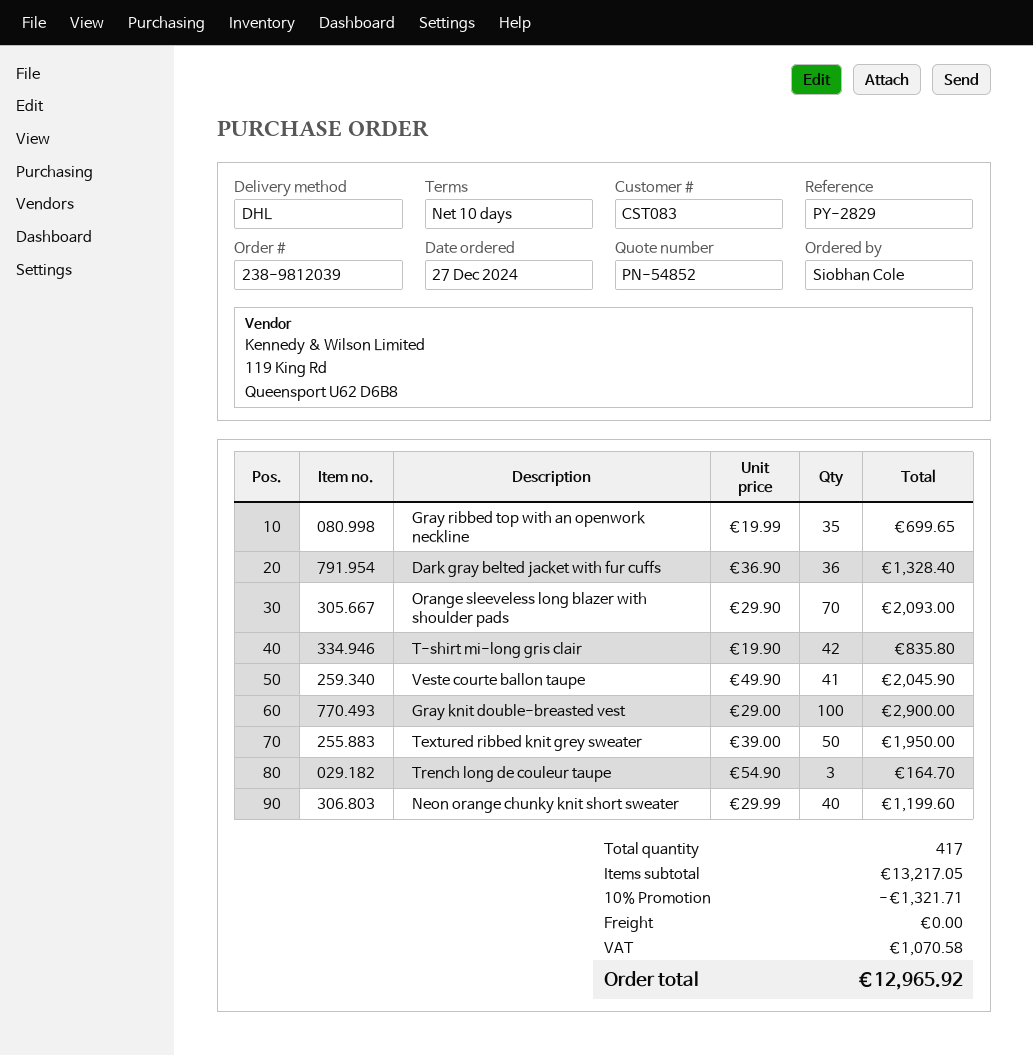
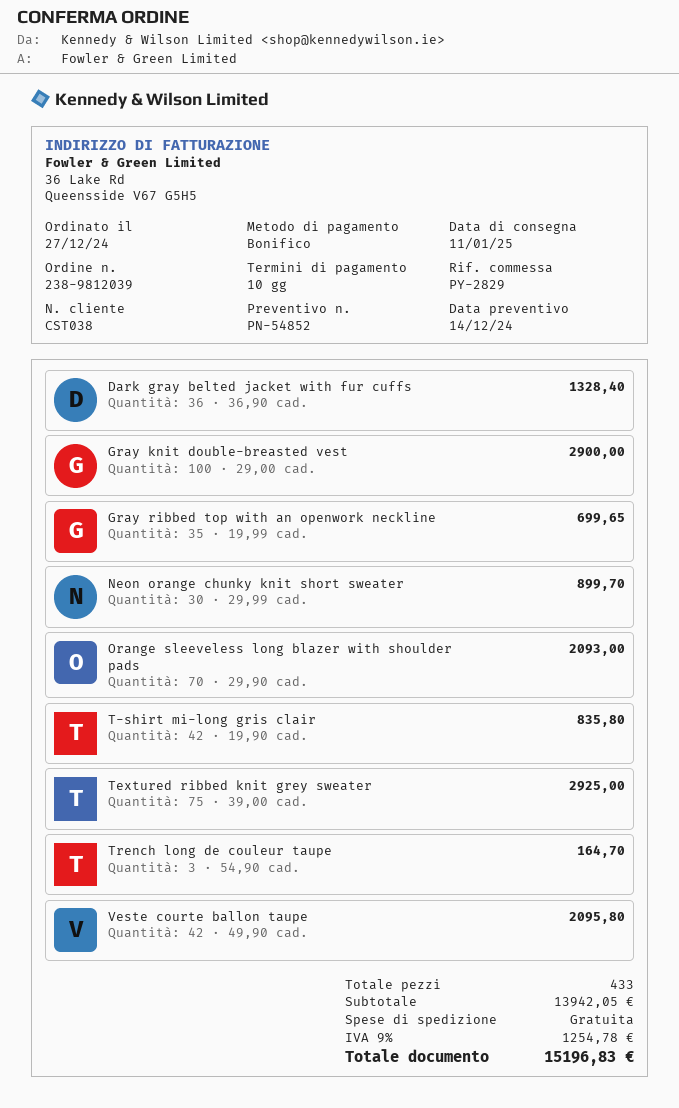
customer number: CST083 -> CST038
Veste courte ballon taupe: 41 x 49.90 = 2045.90 -> 42 x 49.90 = 2095.80
Textured ribbed knit grey sweater: 50 x 39.00 = 1950.00 -> 75 x 39.00 = 2925.00
Neon orange chunky knit short sweater: 40 x 29.99 = 1199.60 -> 30 x 29.99 = 899.70
total quantity: 417 -> 433
subtotal: 13217.05 -> 13942.05
discount: 10% = 1321.71 -> none
tax: 1070.58 -> 1254.78
total: 12965.92 -> 15196.83

